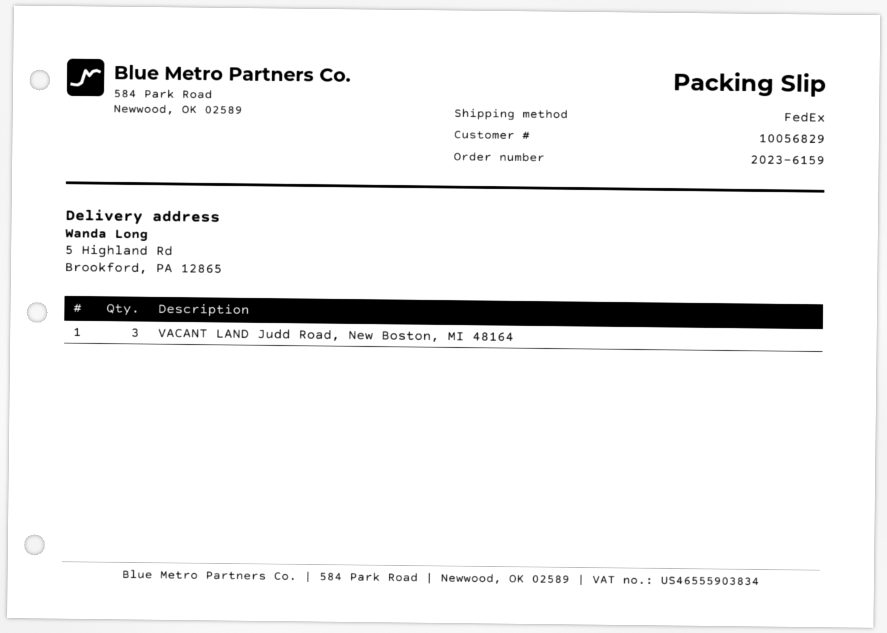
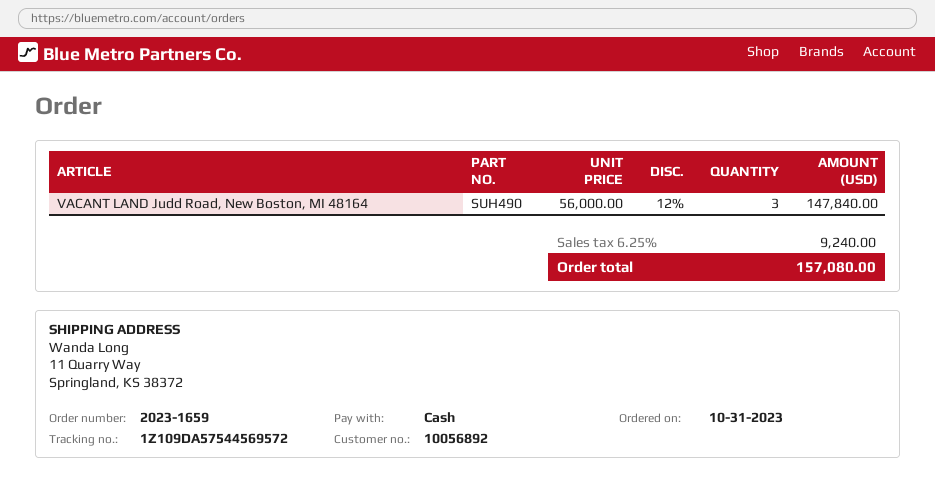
order number: 2023-6159 -> 2023-1659
customer number: 10056829 -> 10056892
ship to: 5 Highland Rd, Brookford, PA 12865 -> 11 Quarry Way, Springland, KS 38372

